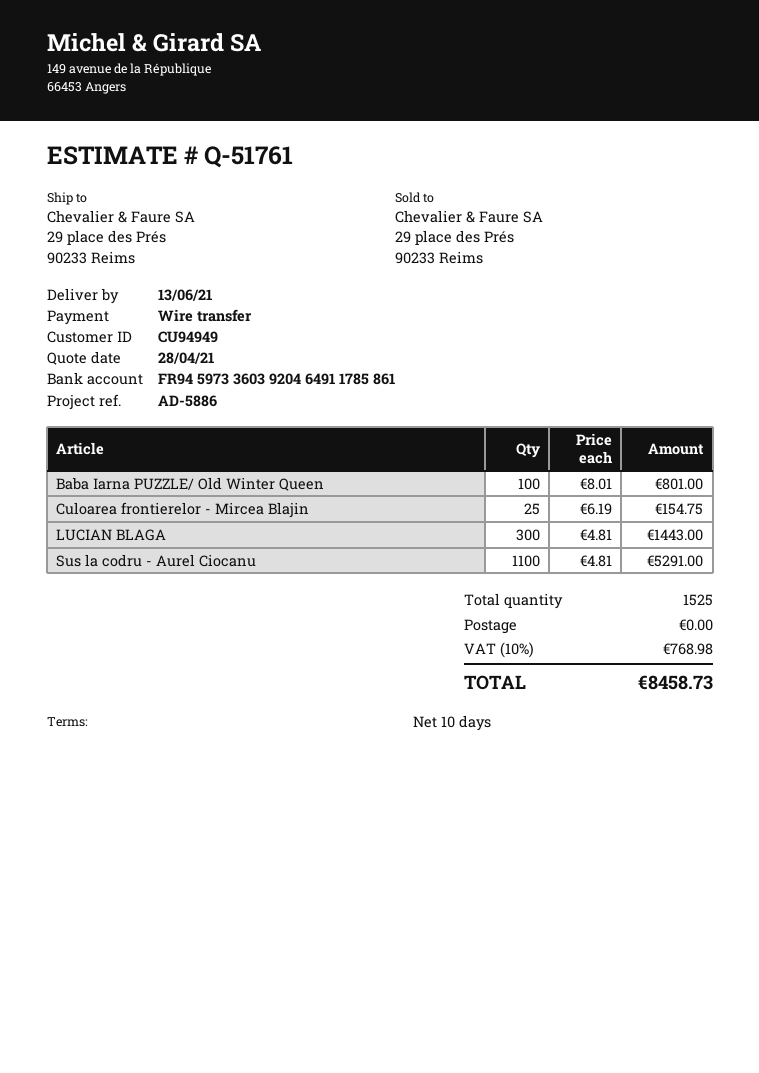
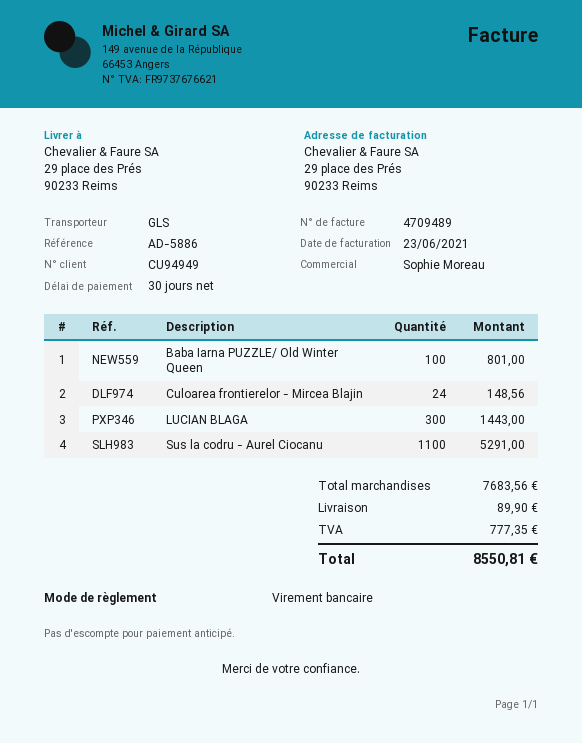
payment terms: 10 days -> 30 days
Culoarea frontierelor - Mircea Blajin: 25 for 154.75 -> 24 for 148.56
shipping: 0.00 -> 89.90
tax: 768.98 -> 777.35
total: 8458.73 -> 8550.81

